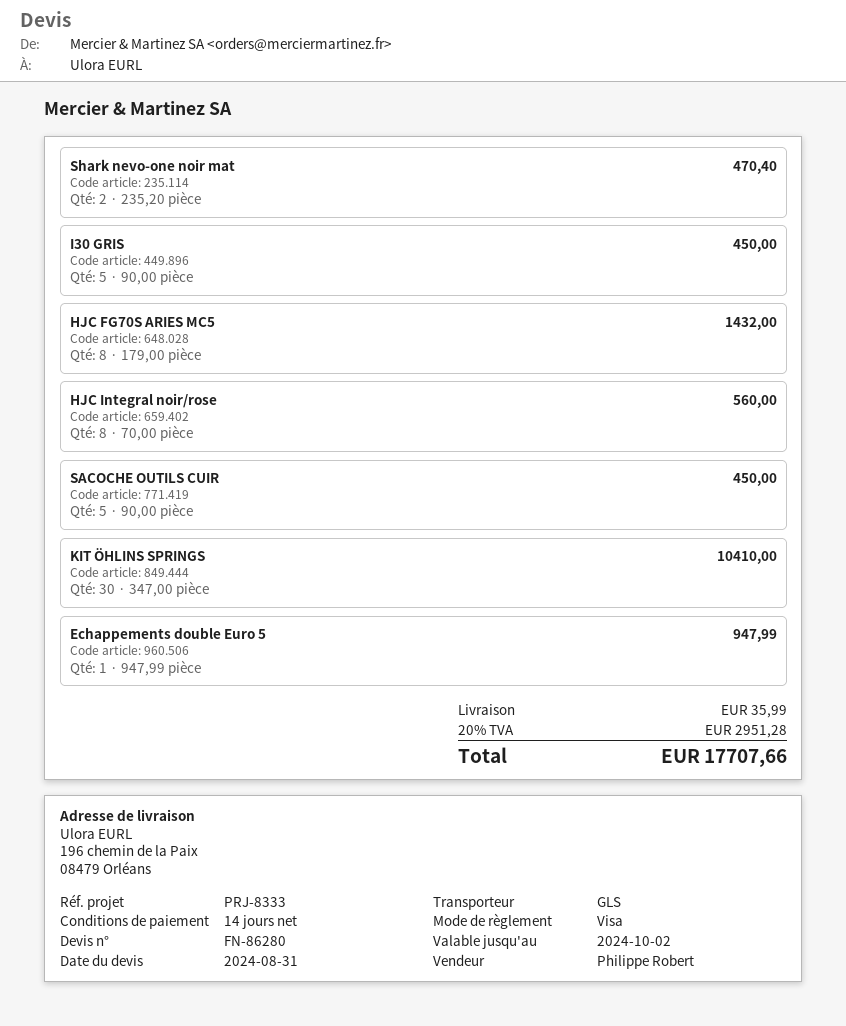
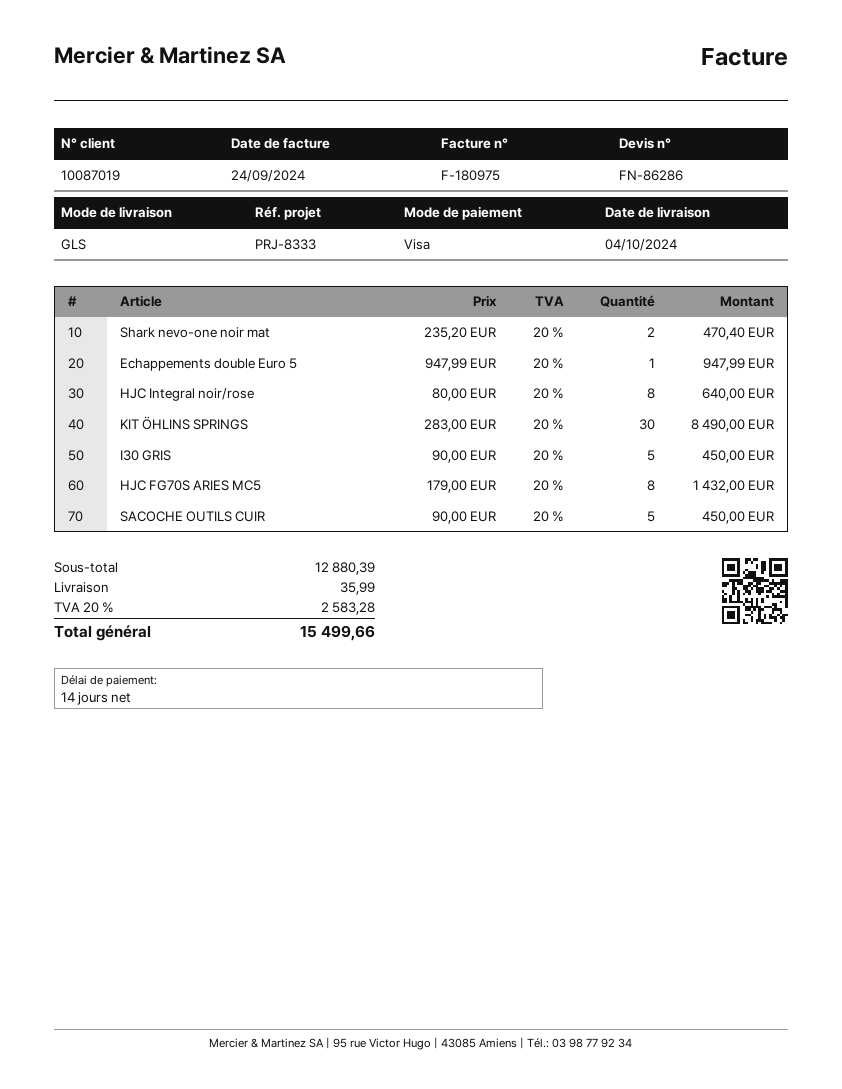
quote number: FN-86280 -> FN-86286
HJC Integral noir/rose: 8 x 70.00 = 560.00 -> 8 x 80.00 = 640.00
KIT ÖHLINS SPRINGS: 30 x 347.00 = 10410.00 -> 30 x 283.00 = 8490.00
tax: 20% = 2951.28 -> 20% = 2583.28
total: 17707.66 -> 15499.66

